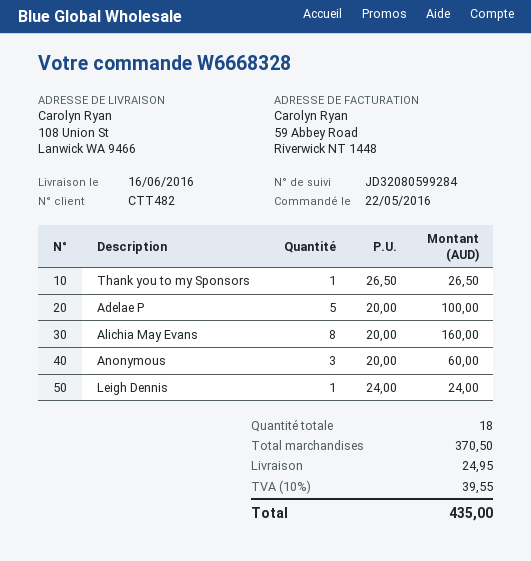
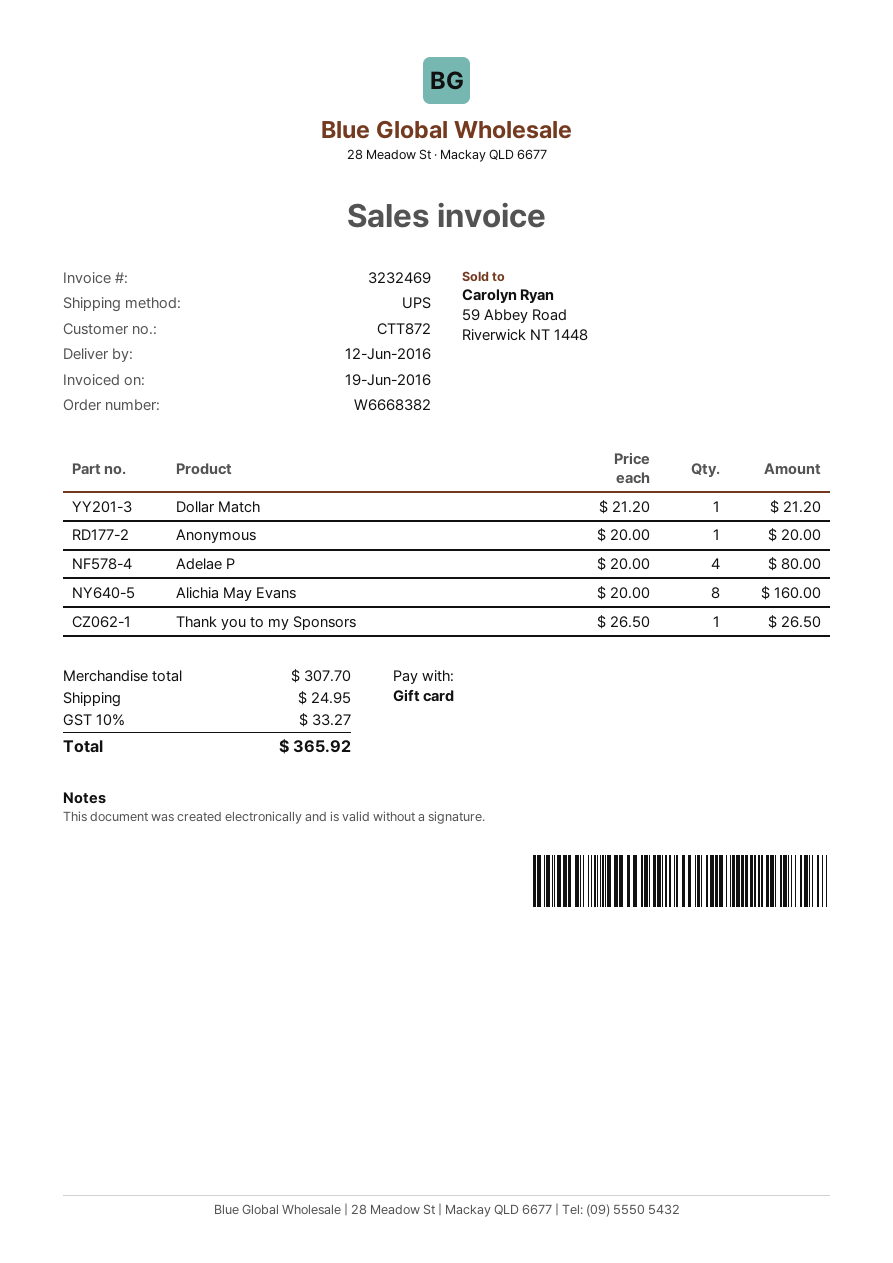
order number: W6668328 -> W6668382
delivery date: 2016-06-16 -> 2016-06-12
customer number: CTT482 -> CTT872
Adelae P: 5 x 20.00 = 100.00 -> 4 x 20.00 = 80.00
Anonymous: 3 x 20.00 = 60.00 -> 1 x 20.00 = 20.00
Leigh Dennis: 1 x 24.00 = 24.00 -> none
Dollar Match: none -> 1 x 21.20 = 21.20
subtotal: 370.50 -> 307.70
tax: 10% = 39.55 -> 10% = 33.27
total: 435.00 -> 365.92

